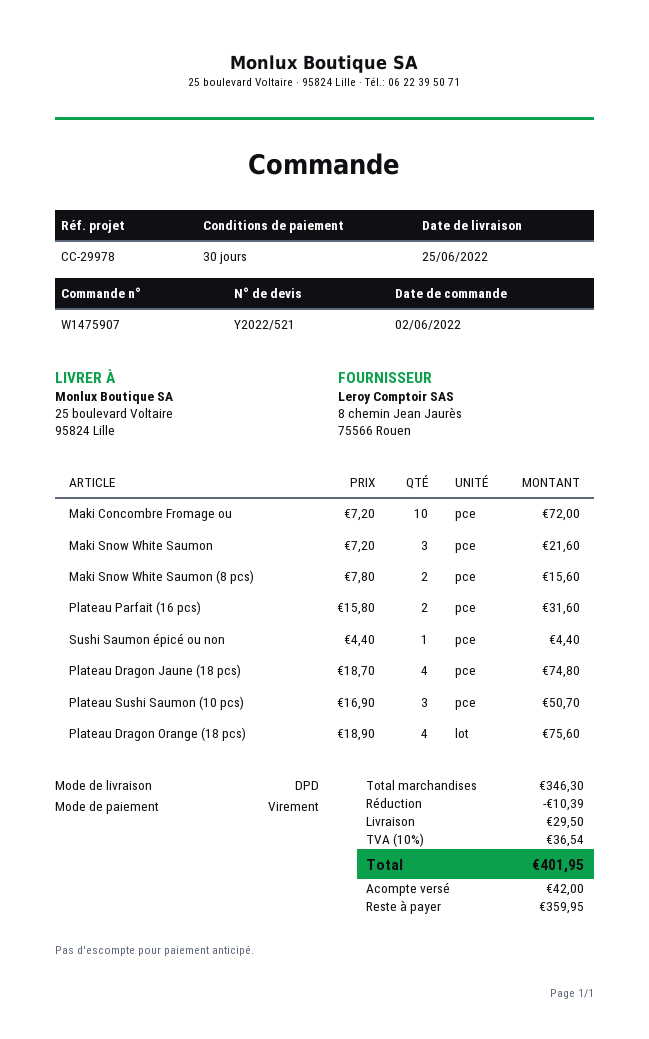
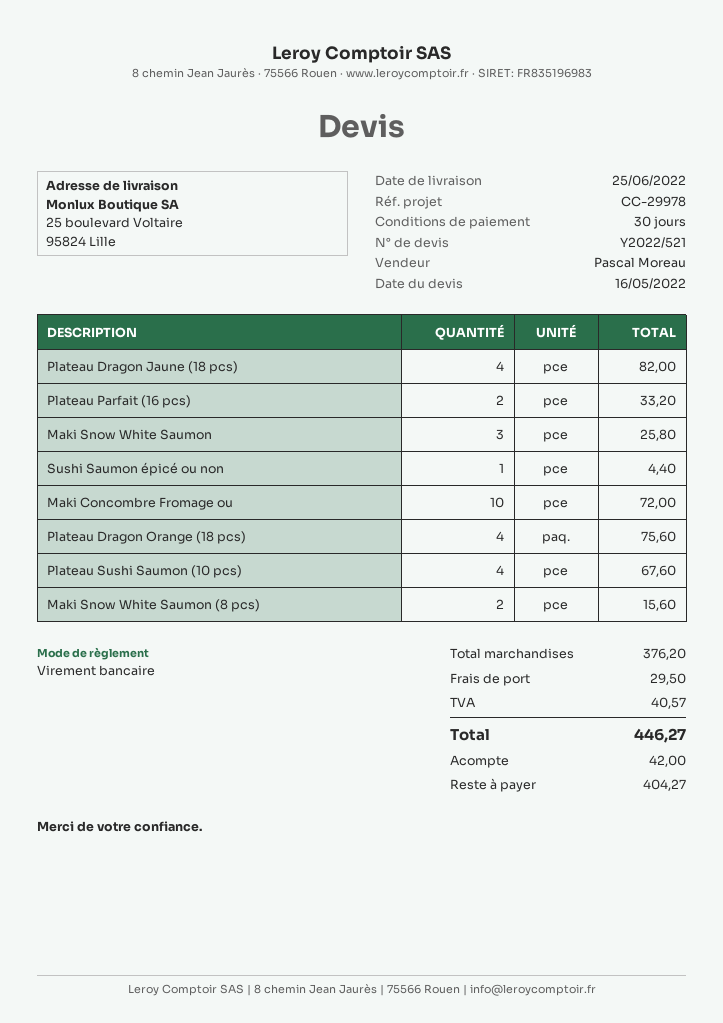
Maki Snow White Saumon: 3 for 21.60 -> 3 for 25.80
Plateau Parfait (16 pcs): 2 for 31.60 -> 2 for 33.20
Plateau Dragon Jaune (18 pcs): 4 for 74.80 -> 4 for 82.00
Plateau Sushi Saumon (10 pcs): 3 for 50.70 -> 4 for 67.60
subtotal: 346.30 -> 376.20
discount: 10.39 -> none
tax: 36.54 -> 40.57
total: 401.95 -> 446.27
balance: 359.95 -> 404.27

